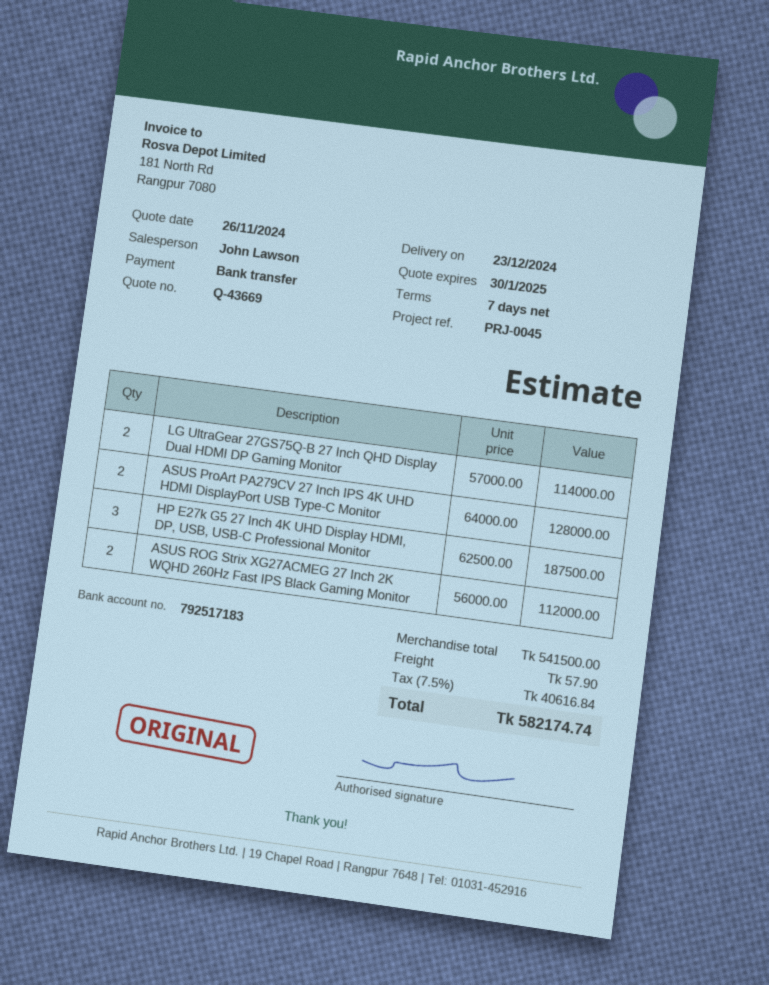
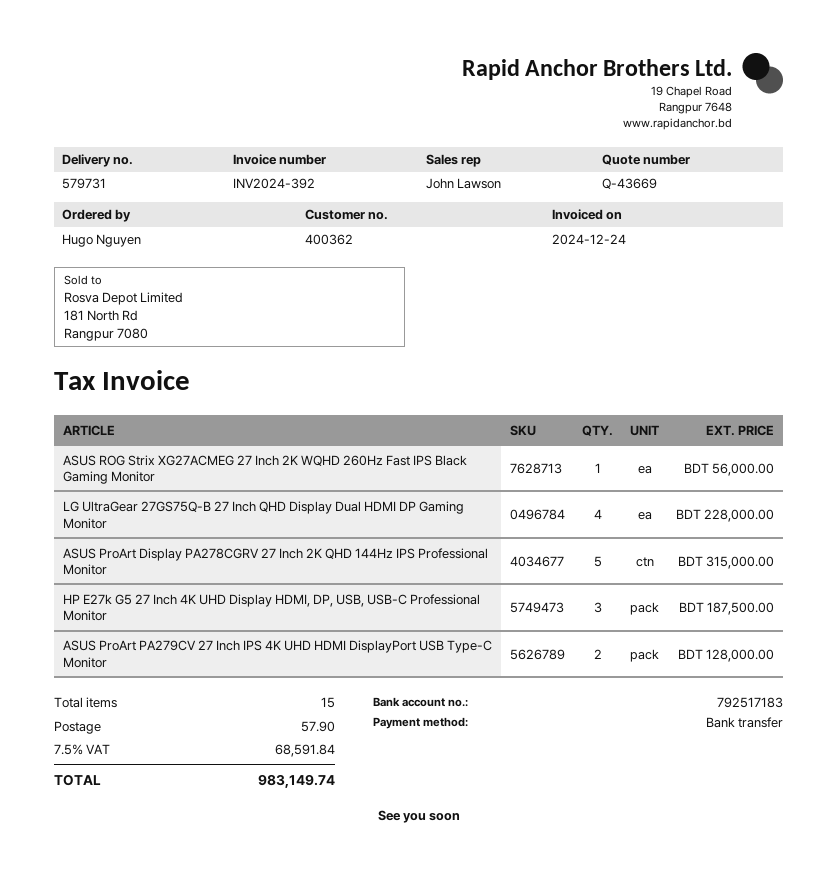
LG UltraGear 27GS75Q-B 27 Inch QHD Display Dual HDMI DP Gaming Monitor: 2 for 114000.00 -> 4 for 228000.00
ASUS ROG Strix XG27ACMEG 27 Inch 2K WQHD 260Hz Fast IPS Black Gaming Monitor: 2 for 112000.00 -> 1 for 56000.00
ASUS ProArt Display PA278CGRV 27 Inch 2K QHD 144Hz IPS Professional Monitor: none -> 5 for 315000.00
tax: 7.5% = 40616.84 -> 7.5% = 68591.84
total: 582174.74 -> 983149.74

